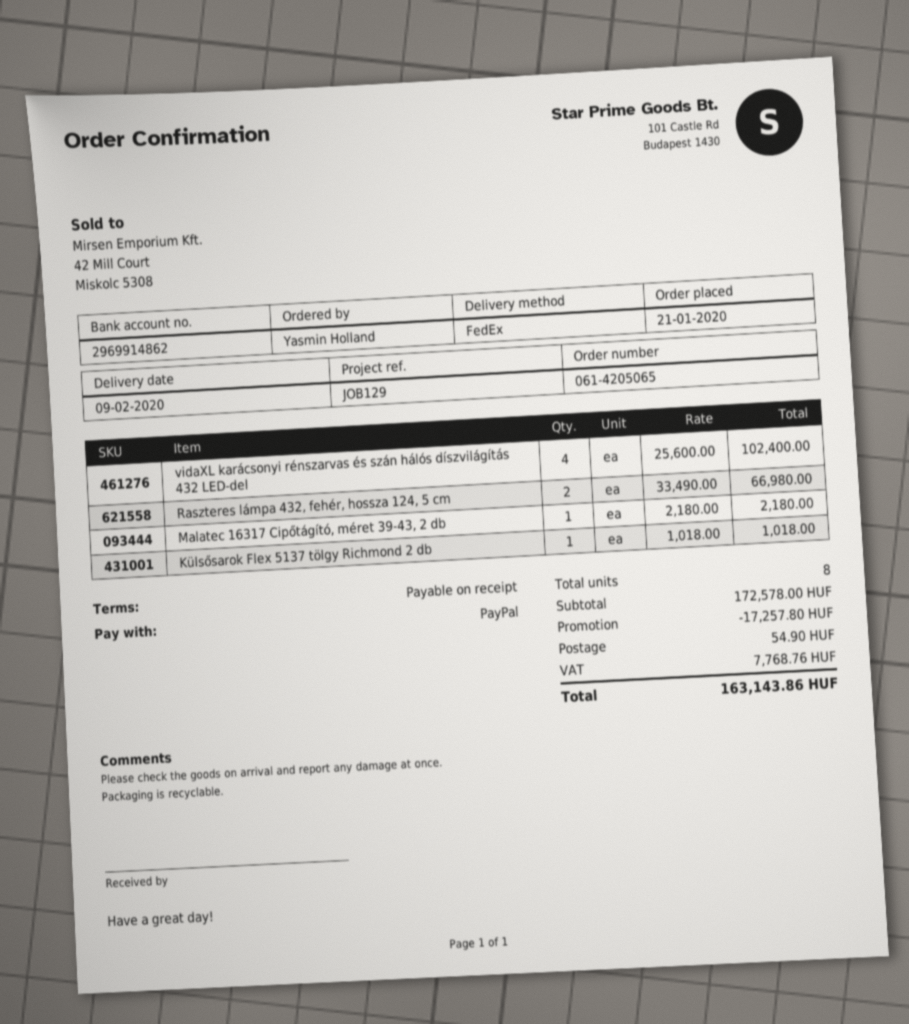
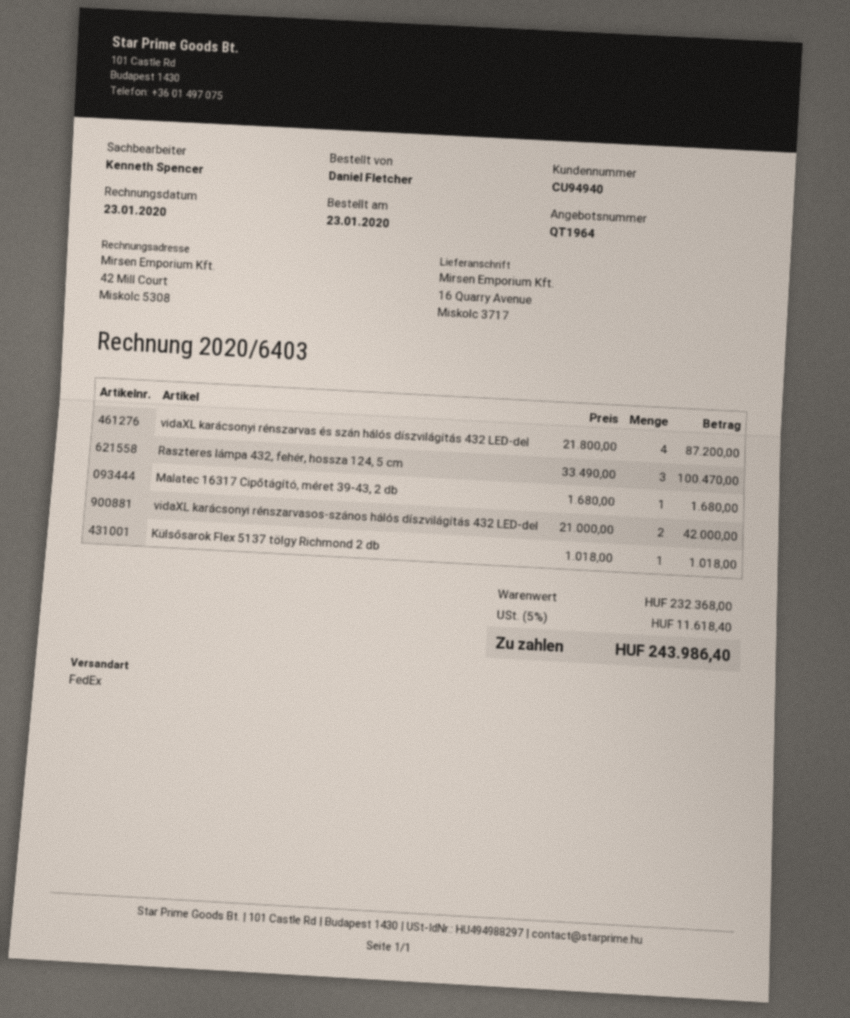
order date: 2020-01-21 -> 2020-01-23
ordered by: Yasmin Holland -> Daniel Fletcher
vidaXL karácsonyi rénszarvas és szán hálós díszvilágítás 432 LED-del: 4 x 25600.00 = 102400.00 -> 4 x 21800.00 = 87200.00
Raszteres lámpa 432, fehér, hossza 124, 5 cm: 2 x 33490.00 = 66980.00 -> 3 x 33490.00 = 100470.00
Malatec 16317 Cipőtágító, méret 39-43, 2 db: 1 x 2180.00 = 2180.00 -> 1 x 1680.00 = 1680.00
vidaXL karácsonyi rénszarvasos-szános hálós díszvilágítás 432 LED-del: none -> 2 x 21000.00 = 42000.00
subtotal: 172578.00 -> 232368.00
discount: 17257.80 -> none
shipping: 54.90 -> none
tax: 7768.76 -> 11618.40
total: 163143.86 -> 243986.40

